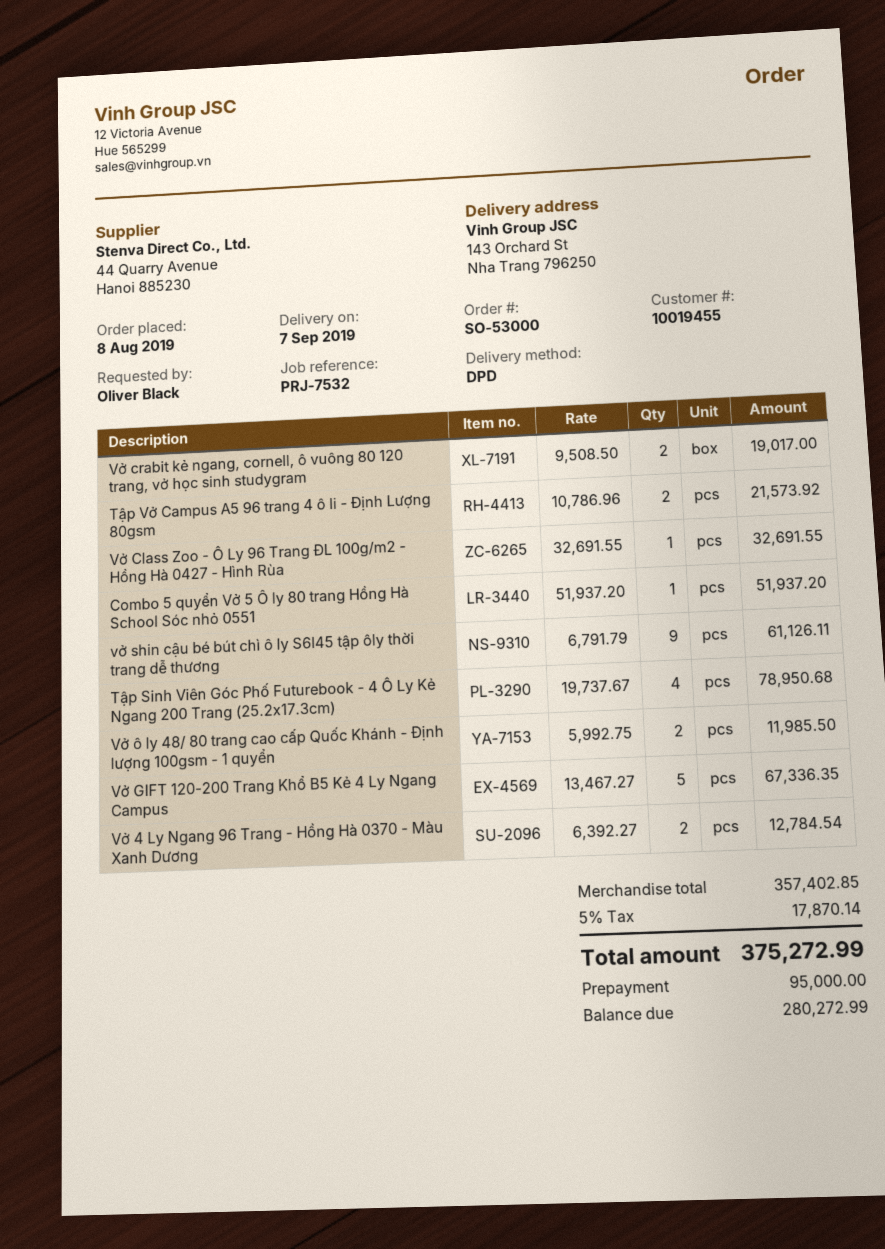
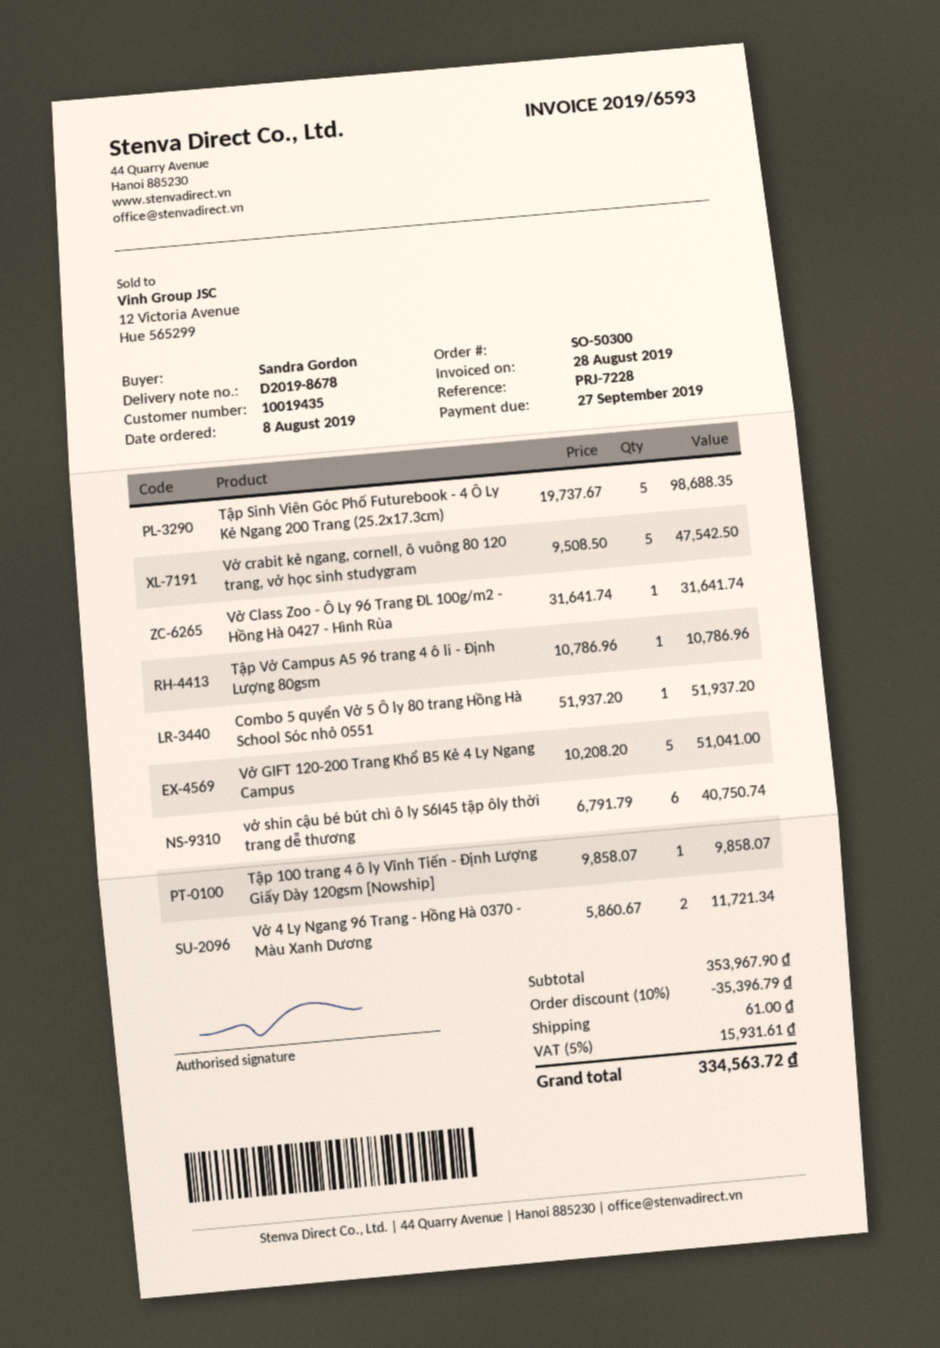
order number: SO-53000 -> SO-50300
customer number: 10019455 -> 10019435
reference: PRJ-7532 -> PRJ-7228
ordered by: Oliver Black -> Sandra Gordon
Vở crabit kẻ ngang, cornell, ô vuông 80 120 trang, vở học sinh studygram: 2 x 9508.50 = 19017.00 -> 5 x 9508.50 = 47542.50
Tập Vở Campus A5 96 trang 4 ô li - Định Lượng 80gsm: 2 x 10786.96 = 21573.92 -> 1 x 10786.96 = 10786.96
Vở Class Zoo - Ô Ly 96 Trang ĐL 100g/m2 - Hồng Hà 0427 - Hình Rùa: 1 x 32691.55 = 32691.55 -> 1 x 31641.74 = 31641.74
vở shin cậu bé bút chì ô ly S6I45 tập ôly thời trang dễ thương: 9 x 6791.79 = 61126.11 -> 6 x 6791.79 = 40750.74
Tập Sinh Viên Góc Phố Futurebook - 4 Ô Ly Kẻ Ngang 200 Trang (25.2x17.3cm): 4 x 19737.67 = 78950.68 -> 5 x 19737.67 = 98688.35
Vở ô ly 48/ 80 trang cao cấp Quốc Khánh - Định lượng 100gsm - 1 quyển: 2 x 5992.75 = 11985.50 -> none
Vở GIFT 120-200 Trang Khổ B5 Kẻ 4 Ly Ngang Campus: 5 x 13467.27 = 67336.35 -> 5 x 10208.20 = 51041.00
Vở 4 Ly Ngang 96 Trang - Hồng Hà 0370 - Màu Xanh Dương: 2 x 6392.27 = 12784.54 -> 2 x 5860.67 = 11721.34
Tập 100 trang 4 ô ly Vĩnh Tiến - Định Lượng Giấy Dày 120gsm [Nowship]: none -> 1 x 9858.07 = 9858.07
subtotal: 357402.85 -> 353967.90
discount: none -> 10% = 35396.79
shipping: none -> 61.00
tax: 5% = 17870.14 -> 5% = 15931.61
total: 375272.99 -> 334563.72

